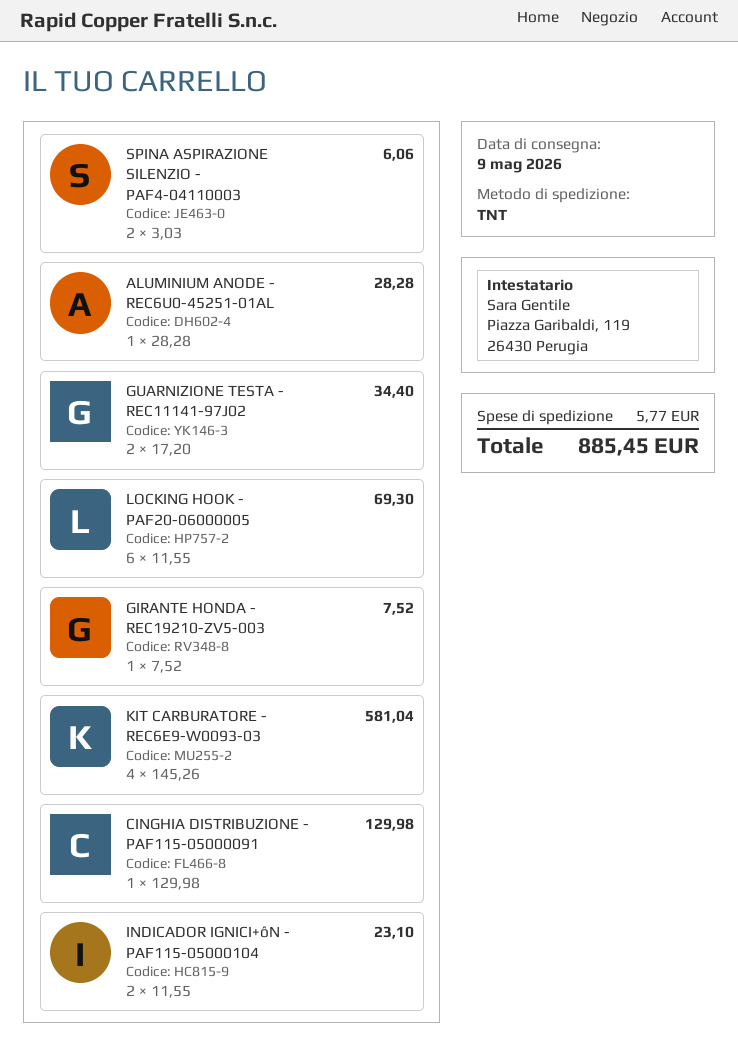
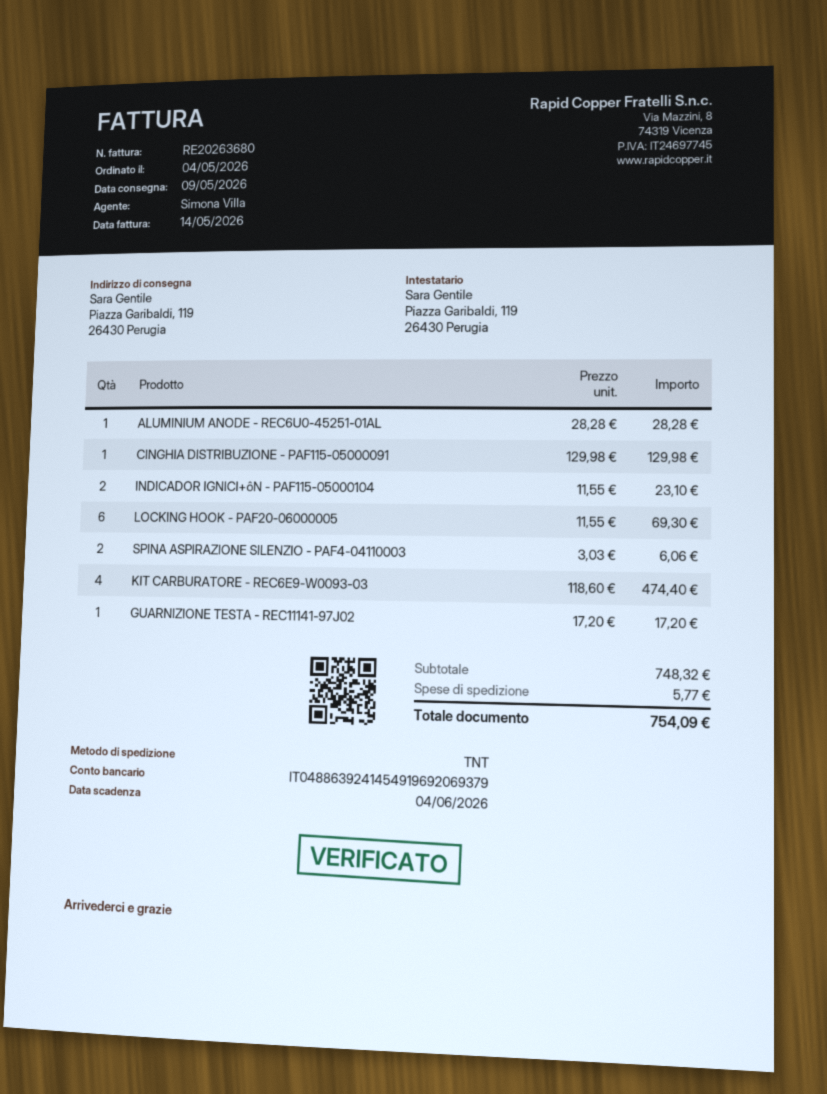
GUARNIZIONE TESTA - REC11141-97J02: 2 x 17.20 = 34.40 -> 1 x 17.20 = 17.20
GIRANTE HONDA - REC19210-ZV5-003: 1 x 7.52 = 7.52 -> none
KIT CARBURATORE - REC6E9-W0093-03: 4 x 145.26 = 581.04 -> 4 x 118.60 = 474.40
total: 885.45 -> 754.09

